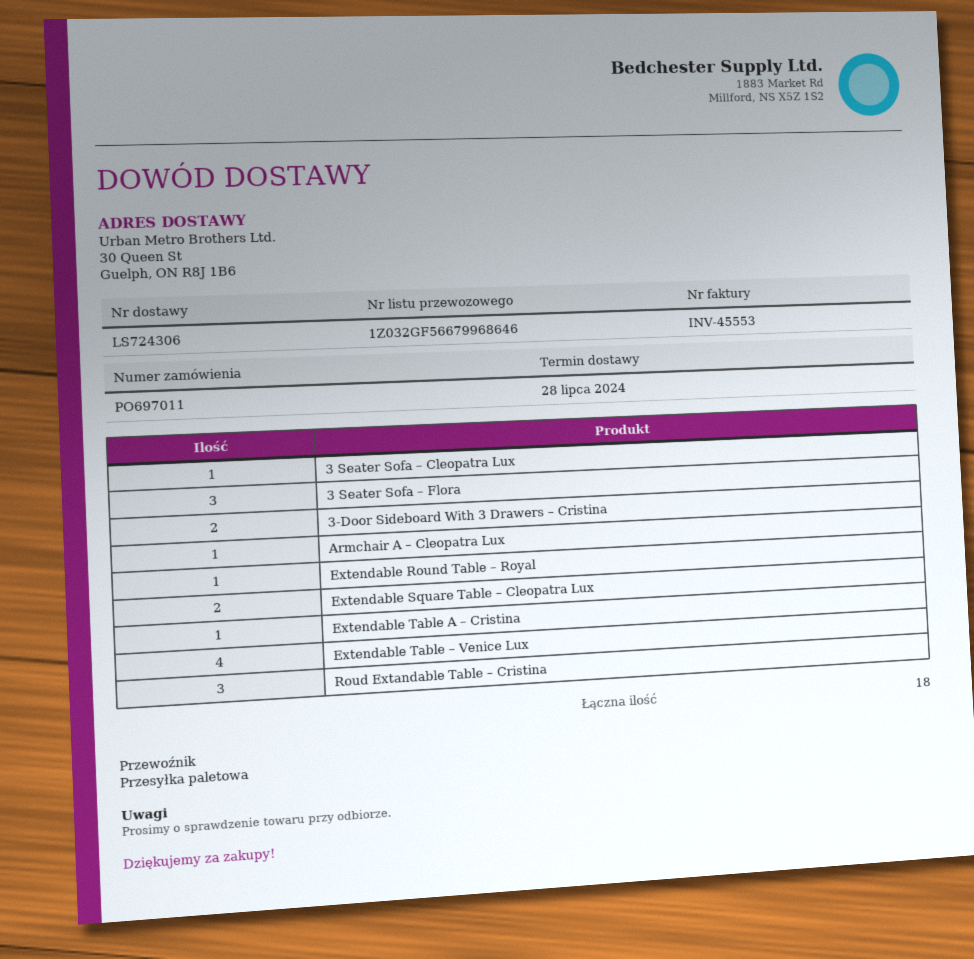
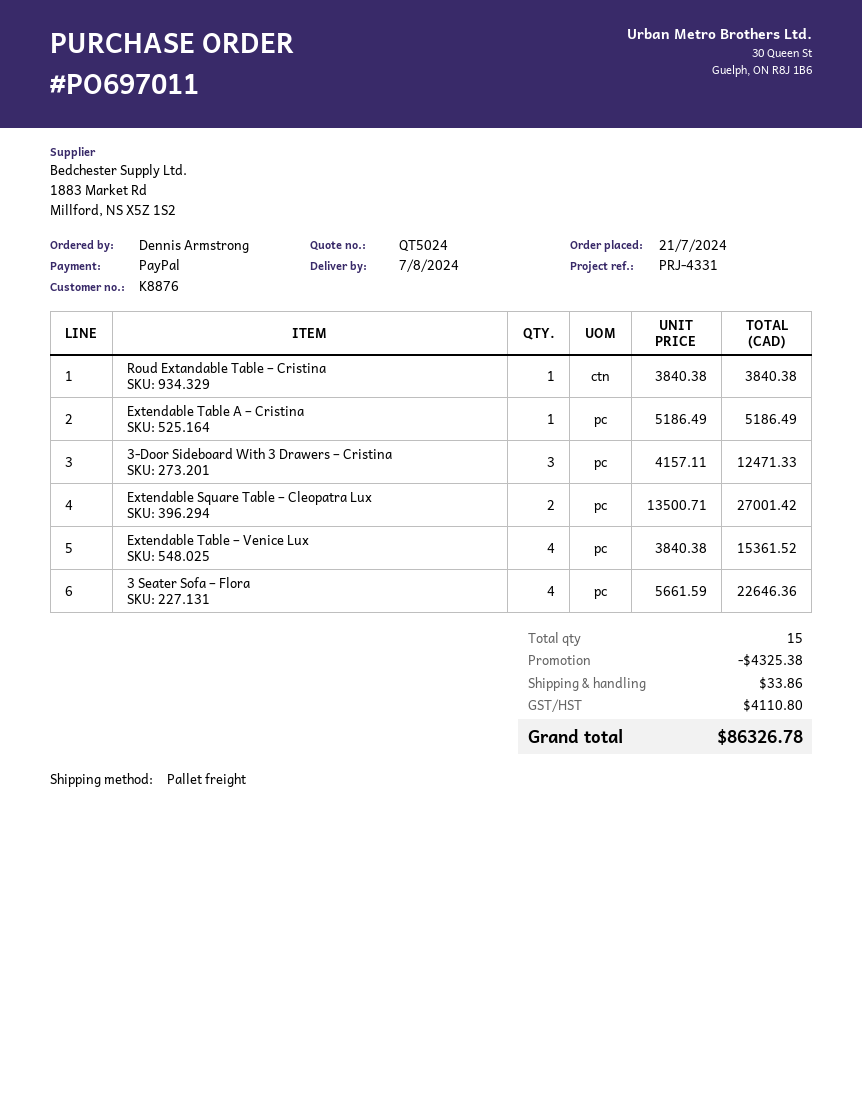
delivery date: 2024-07-28 -> 2024-08-07
3 Seater Sofa – Cleopatra Lux: 1 -> none
3 Seater Sofa – Flora: 3 -> 4
3-Door Sideboard With 3 Drawers – Cristina: 2 -> 3
Armchair A – Cleopatra Lux: 1 -> none
Extendable Round Table – Royal: 1 -> none
Roud Extandable Table – Cristina: 3 -> 1
total quantity: 18 -> 15

